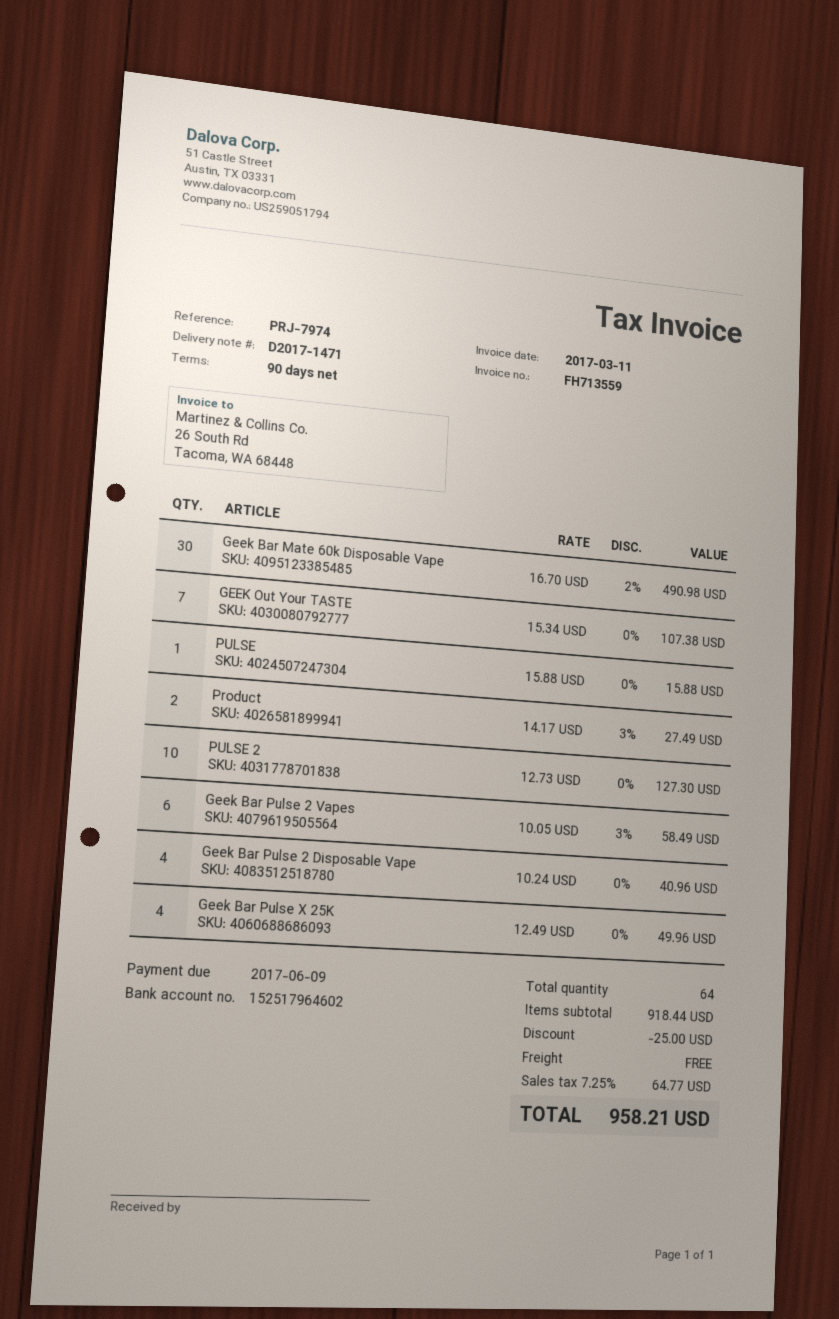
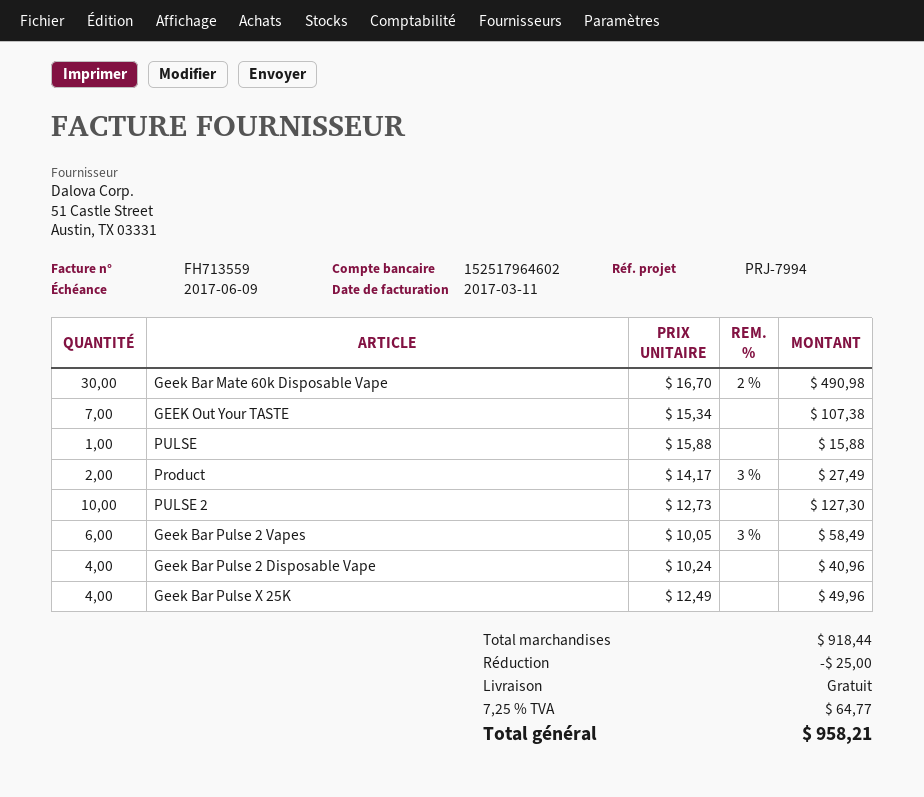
reference: PRJ-7974 -> PRJ-7994

